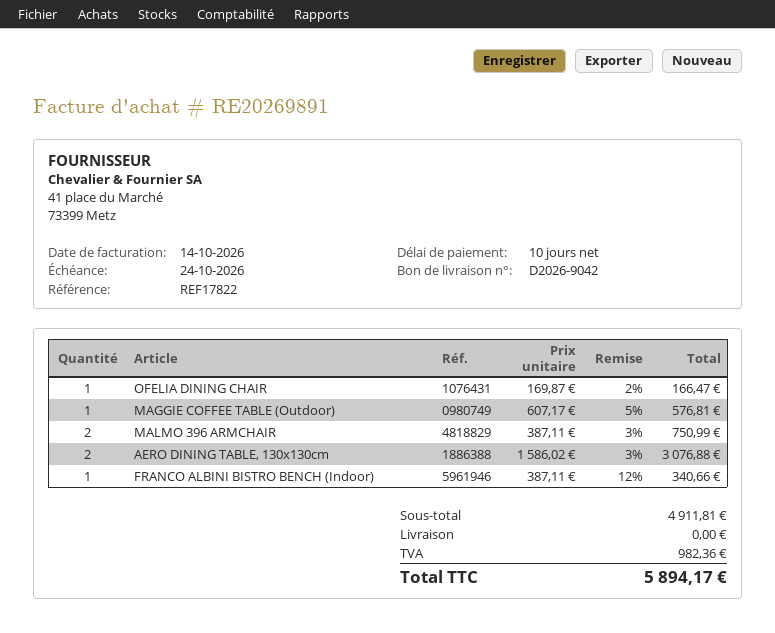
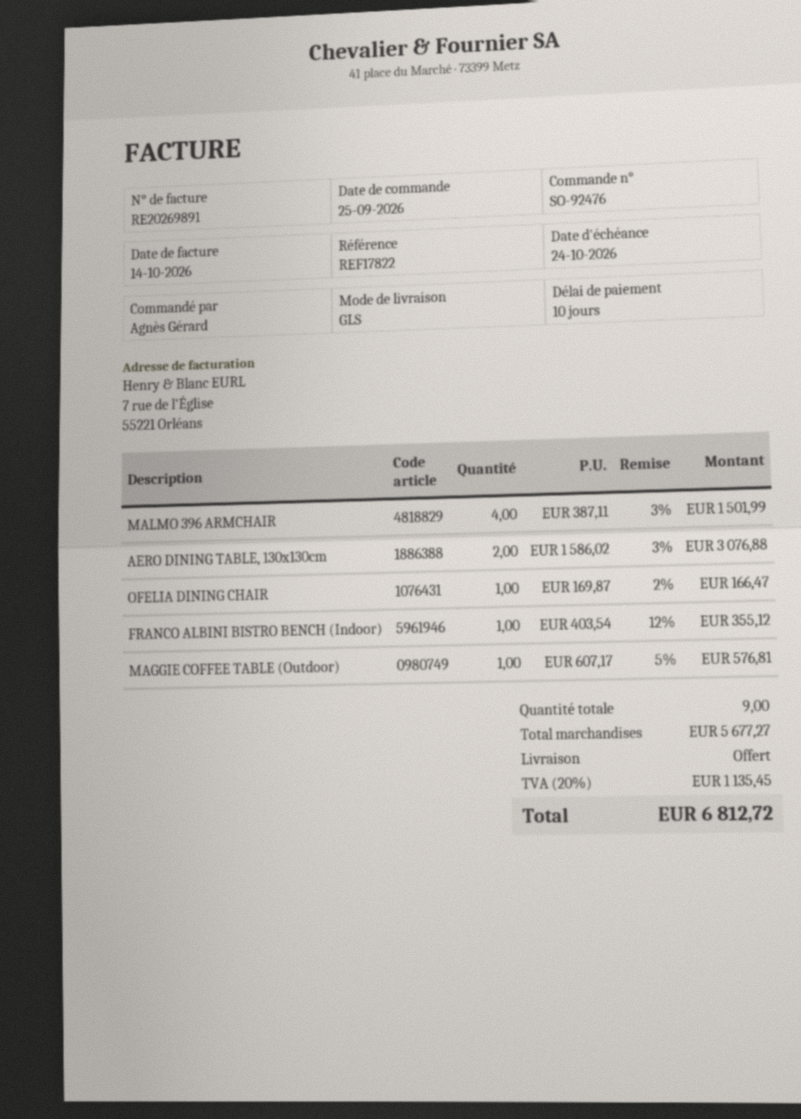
MALMO 396 ARMCHAIR: 2 x 387.11 - 3% = 750.99 -> 4 x 387.11 - 3% = 1501.99
FRANCO ALBINI BISTRO BENCH (Indoor): 1 x 387.11 - 12% = 340.66 -> 1 x 403.54 - 12% = 355.12
subtotal: 4911.81 -> 5677.27
tax: 982.36 -> 1135.45
total: 5894.17 -> 6812.72

